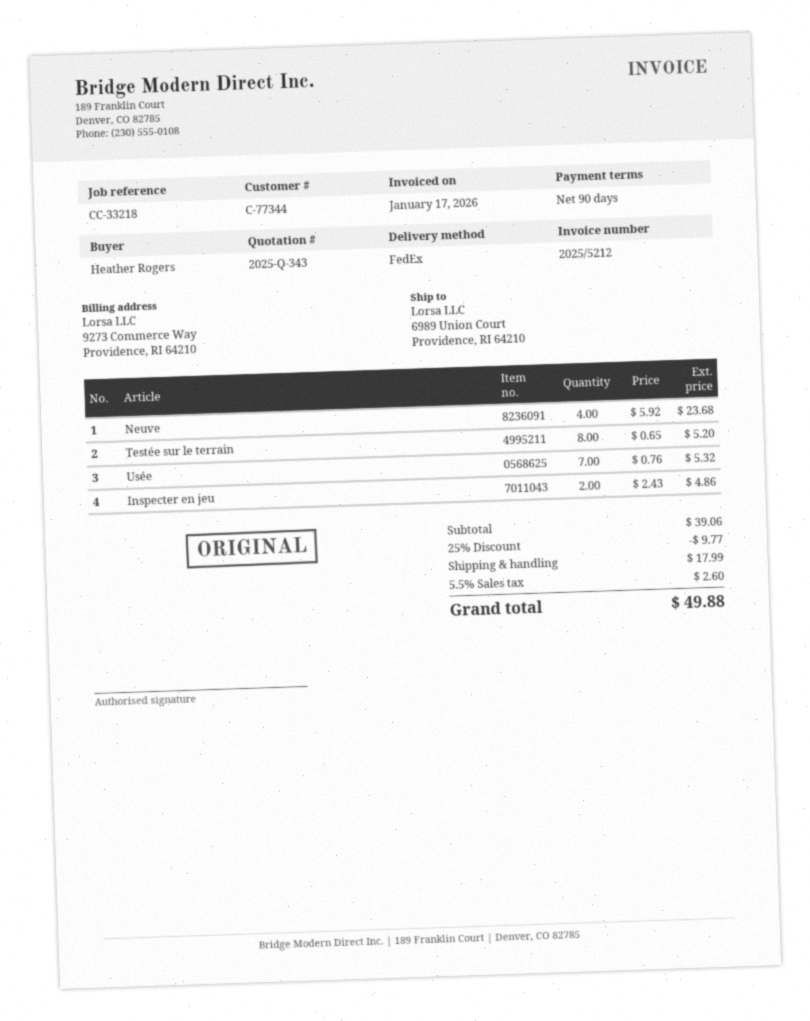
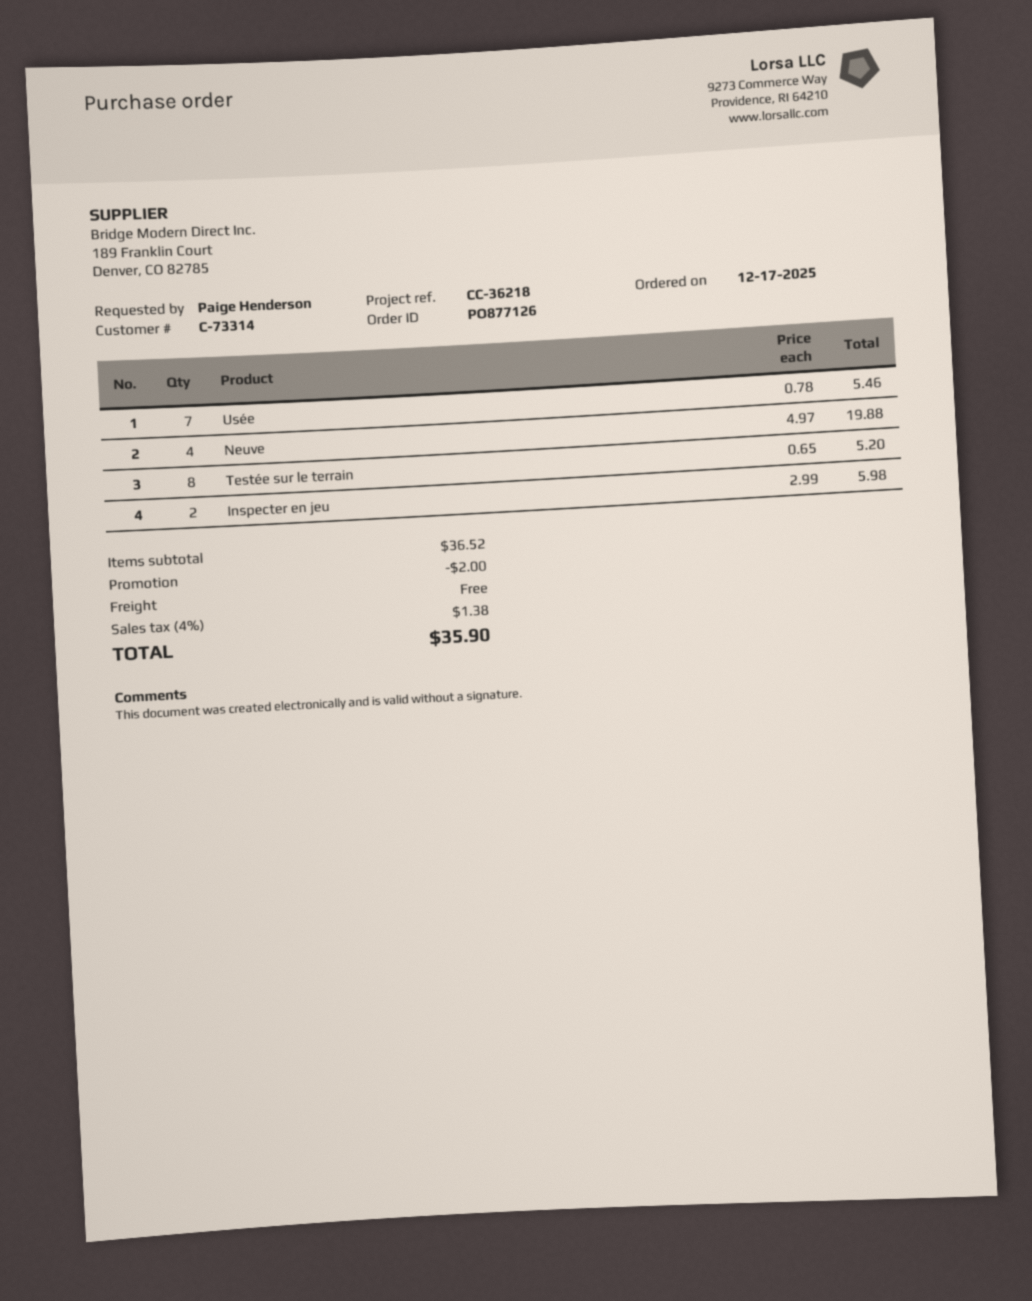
customer number: C-77344 -> C-73314
reference: CC-33218 -> CC-36218
ordered by: Heather Rogers -> Paige Henderson
Neuve: 4 x 5.92 = 23.68 -> 4 x 4.97 = 19.88
Usée: 7 x 0.76 = 5.32 -> 7 x 0.78 = 5.46
Inspecter en jeu: 2 x 2.43 = 4.86 -> 2 x 2.99 = 5.98
subtotal: 39.06 -> 36.52
discount: 9.77 -> 2.00
shipping: 17.99 -> 0.00
tax: 5.5% = 2.60 -> 4% = 1.38
total: 49.88 -> 35.90

